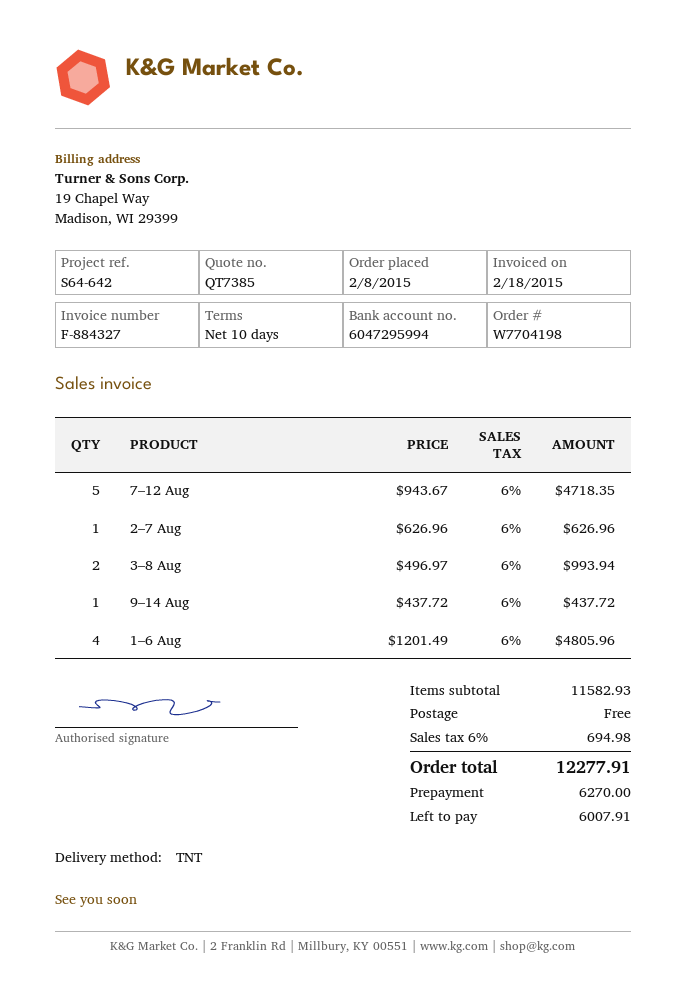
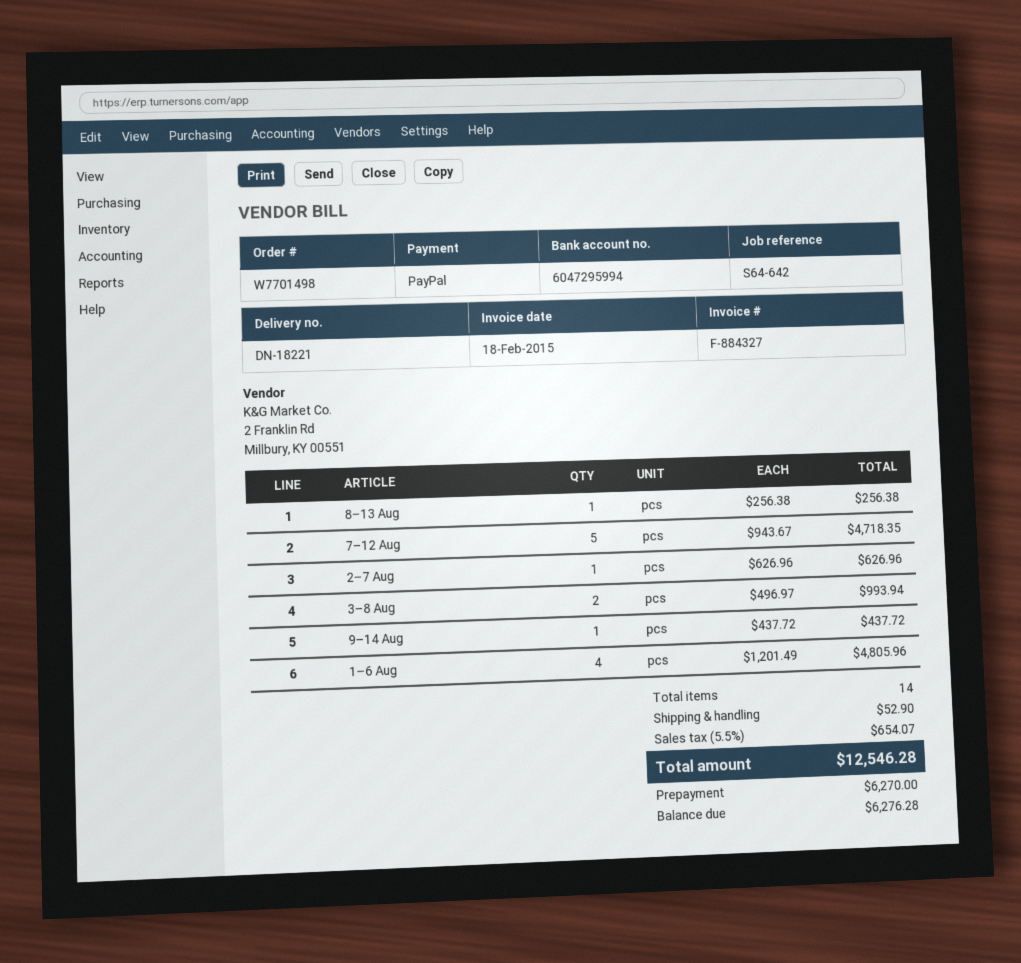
order number: W7704198 -> W7701498
8–13 Aug: none -> 1 x 256.38 = 256.38
shipping: 0.00 -> 52.90
tax: 6% = 694.98 -> 5.5% = 654.07
total: 12277.91 -> 12546.28
balance: 6007.91 -> 6276.28

